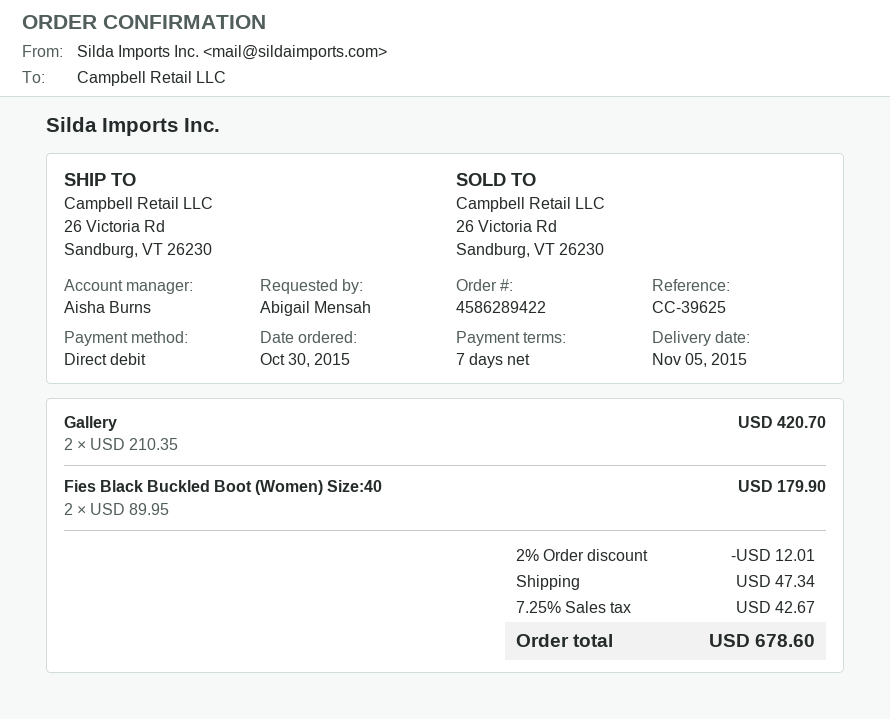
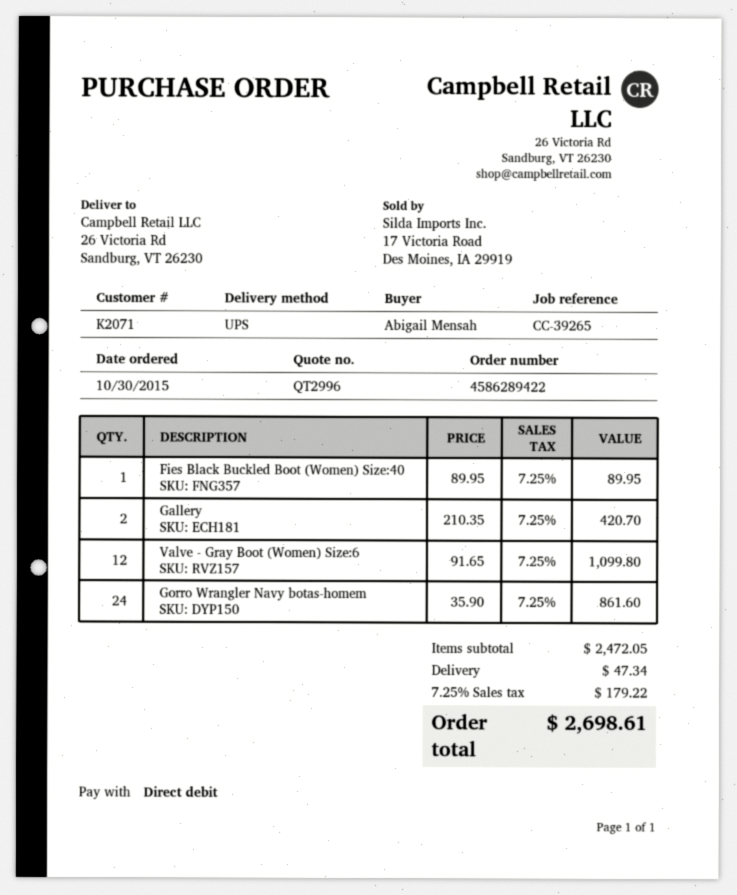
reference: CC-39625 -> CC-39265
Fies Black Buckled Boot (Women) Size:40: 2 x 89.95 = 179.90 -> 1 x 89.95 = 89.95
Valve - Gray Boot (Women) Size:6: none -> 12 x 91.65 = 1099.80
Gorro Wrangler Navy botas-homem: none -> 24 x 35.90 = 861.60
discount: 2% = 12.01 -> none
tax: 7.25% = 42.67 -> 7.25% = 179.22
total: 678.60 -> 2698.61

